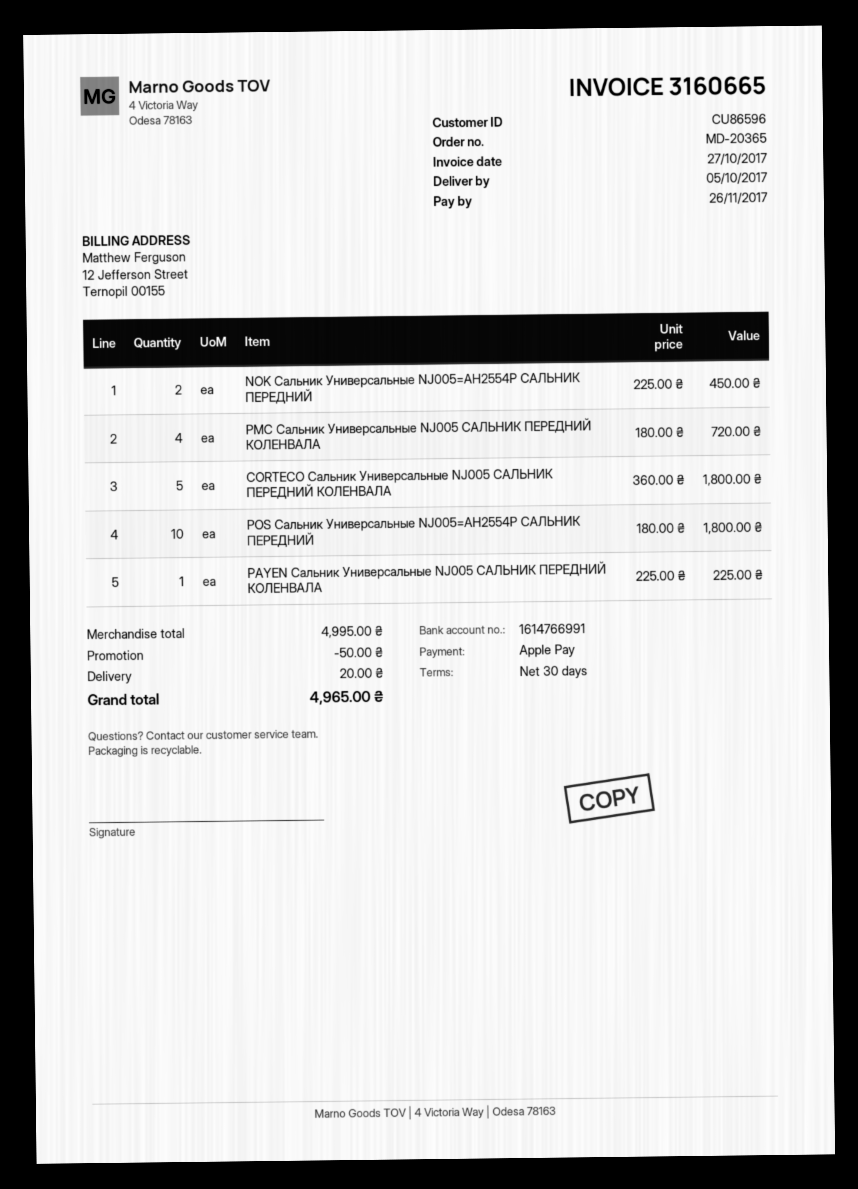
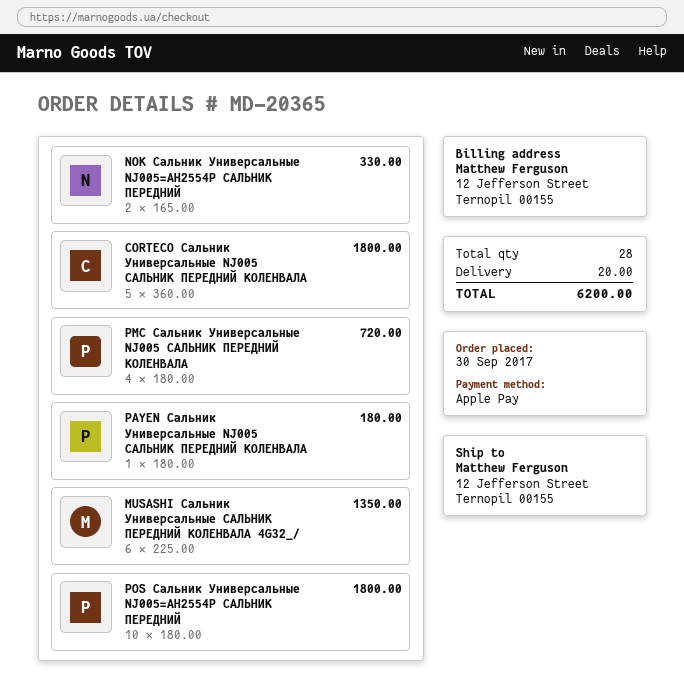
NOK Сальник Универсальные NJ005=AH2554P САЛЬНИК ПЕРЕДНИЙ: 2 x 225.00 = 450.00 -> 2 x 165.00 = 330.00
PAYEN Сальник Универсальные NJ005 САЛЬНИК ПЕРЕДНИЙ КОЛЕНВАЛА: 1 x 225.00 = 225.00 -> 1 x 180.00 = 180.00
MUSASHI Сальник Универсальные САЛЬНИК ПЕРЕДНИЙ КОЛЕНВАЛА 4G32_/: none -> 6 x 225.00 = 1350.00
discount: 50.00 -> none
total: 4965.00 -> 6200.00

